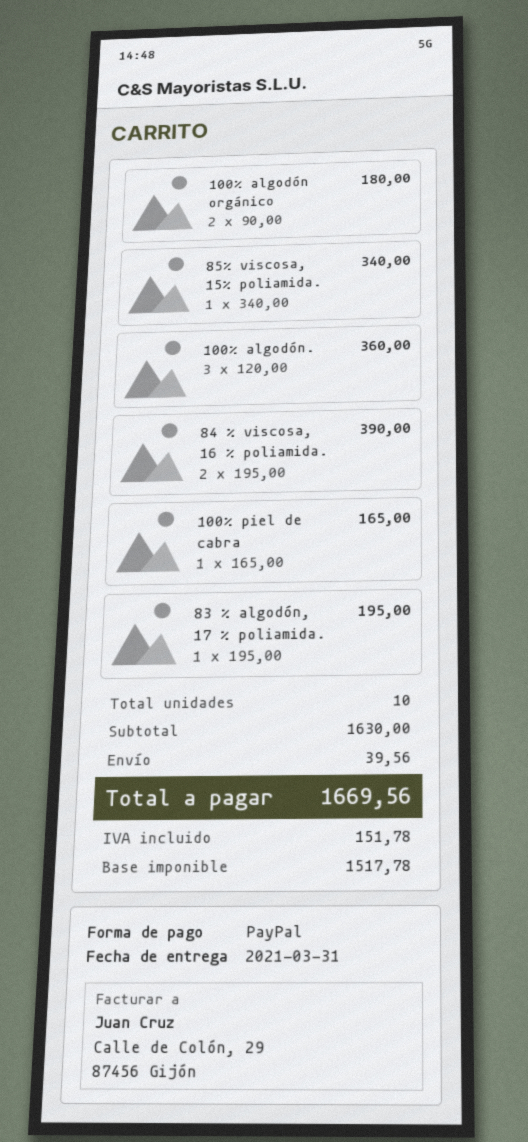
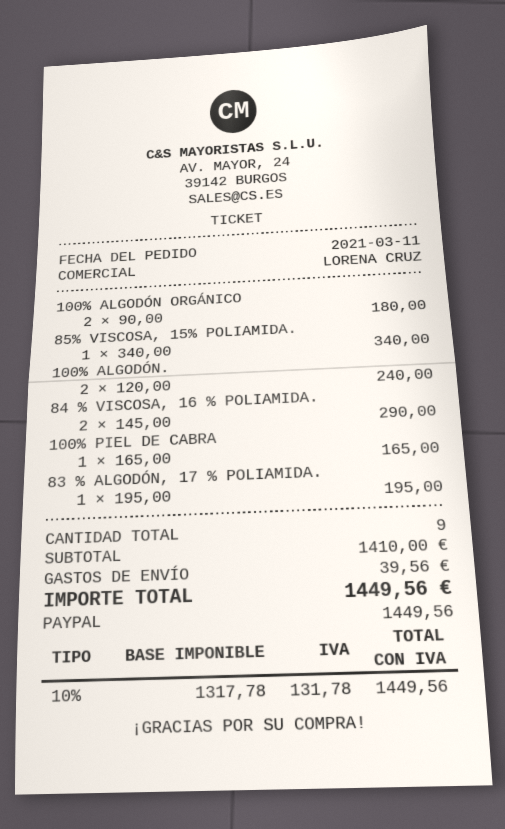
100% algodón.: 3 x 120.00 = 360.00 -> 2 x 120.00 = 240.00
84 % viscosa, 16 % poliamida.: 2 x 195.00 = 390.00 -> 2 x 145.00 = 290.00
total quantity: 10 -> 9
subtotal: 1630.00 -> 1410.00
net: 1517.78 -> 1317.78
tax: 151.78 -> 131.78
total: 1669.56 -> 1449.56

